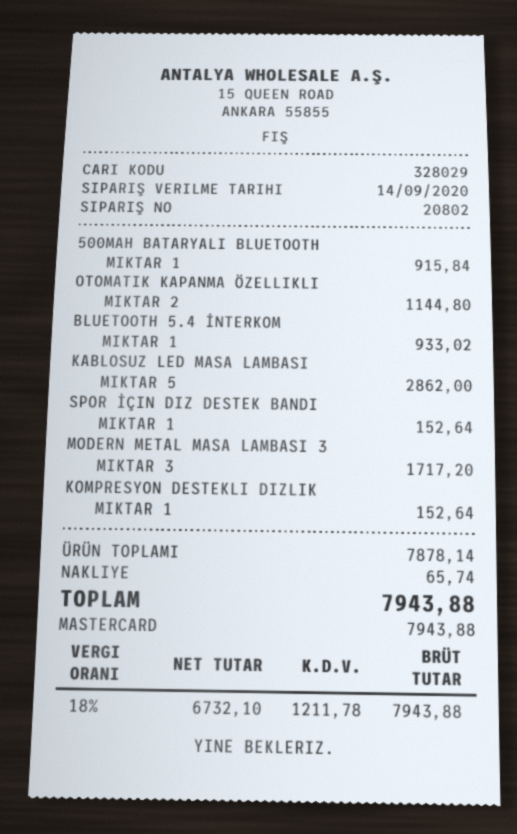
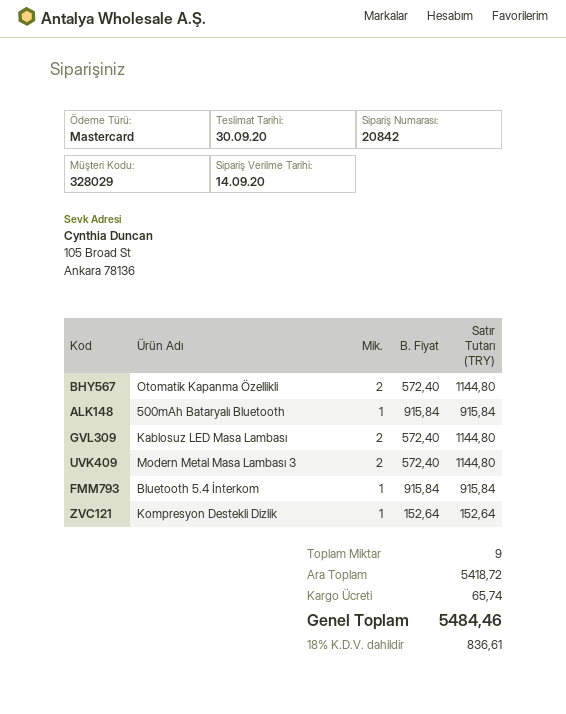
order number: 20802 -> 20842
BLUETOOTH 5.4 İNTERKOM: 1 for 933.02 -> 1 for 915.84
KABLOSUZ LED MASA LAMBASI: 5 for 2862.00 -> 2 for 1144.80
SPOR İÇIN DIZ DESTEK BANDI: 1 for 152.64 -> none
MODERN METAL MASA LAMBASI 3: 3 for 1717.20 -> 2 for 1144.80
subtotal: 7878.14 -> 5418.72
tax: 18% = 1211.78 -> 18% = 836.61
total: 7943.88 -> 5484.46

